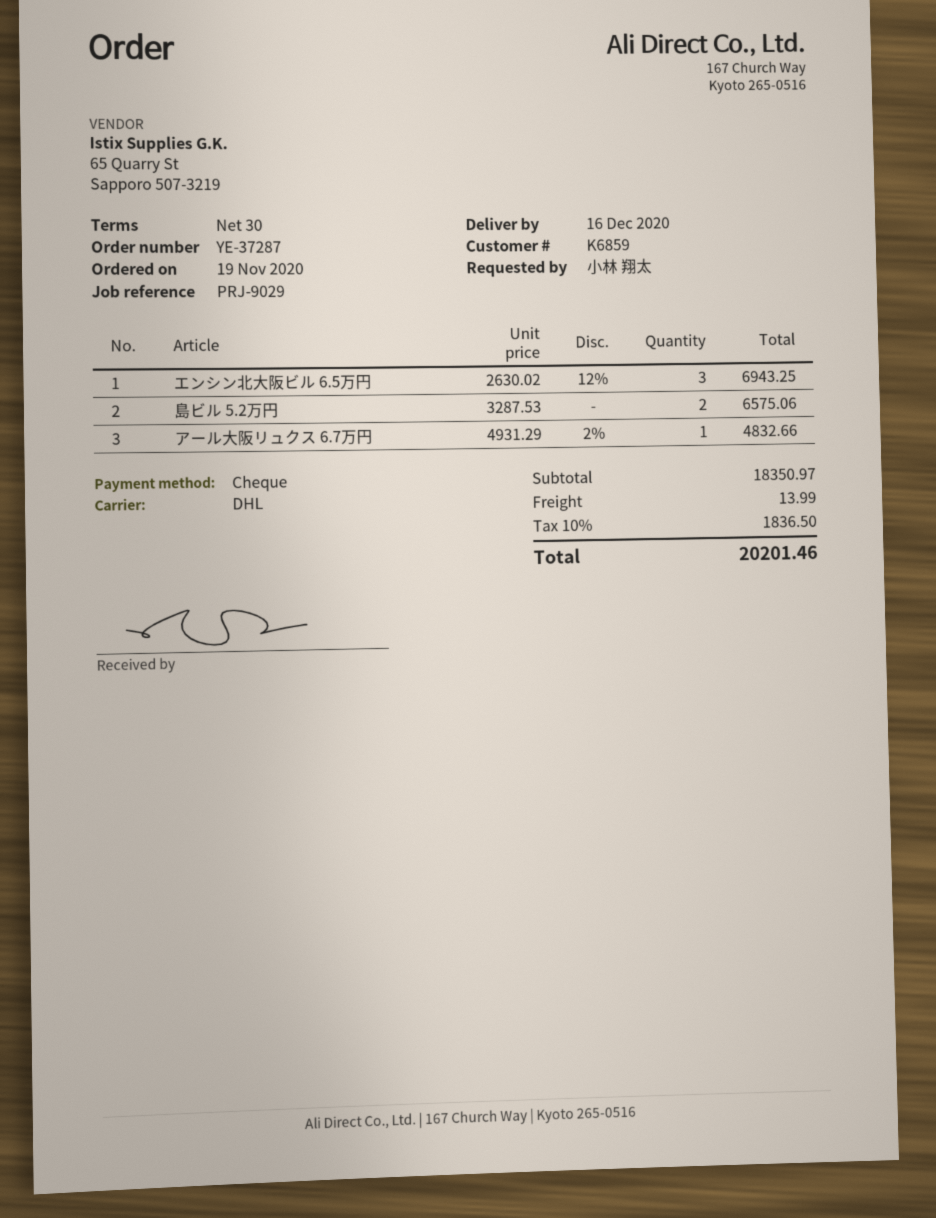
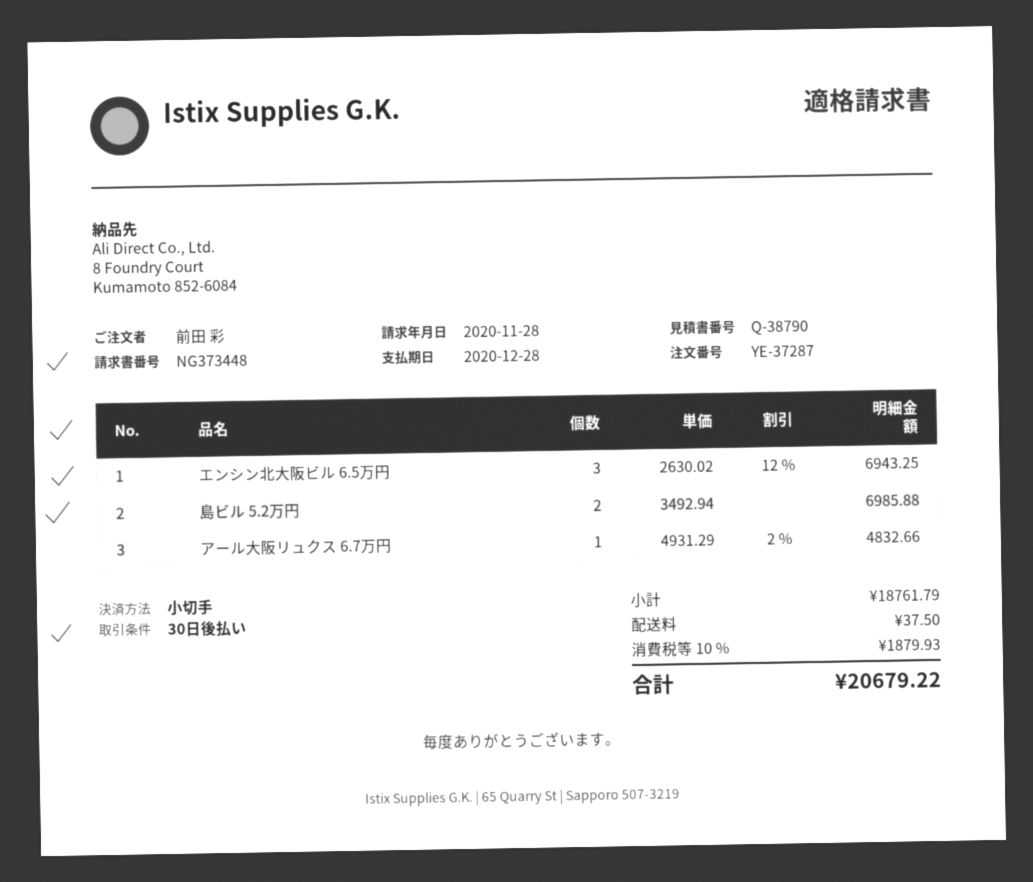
ordered by: 小林 翔太 -> 前田 彩
島ビル 5.2万円: 2 x 3287.53 = 6575.06 -> 2 x 3492.94 = 6985.88
subtotal: 18350.97 -> 18761.79
shipping: 13.99 -> 37.50
tax: 10% = 1836.50 -> 10% = 1879.93
total: 20201.46 -> 20679.22

